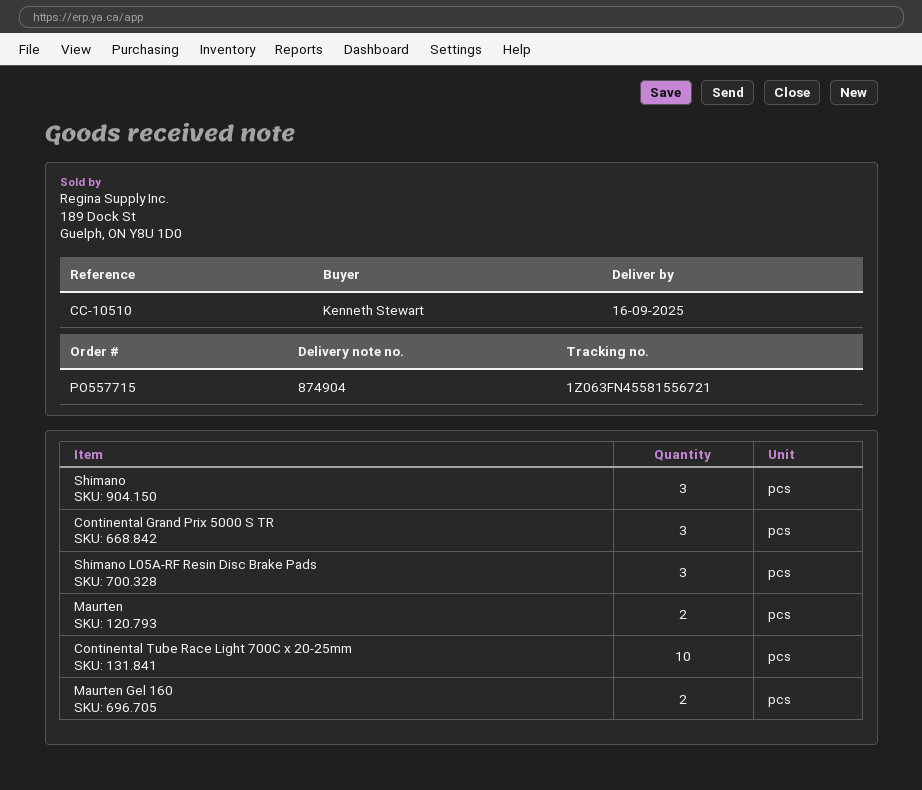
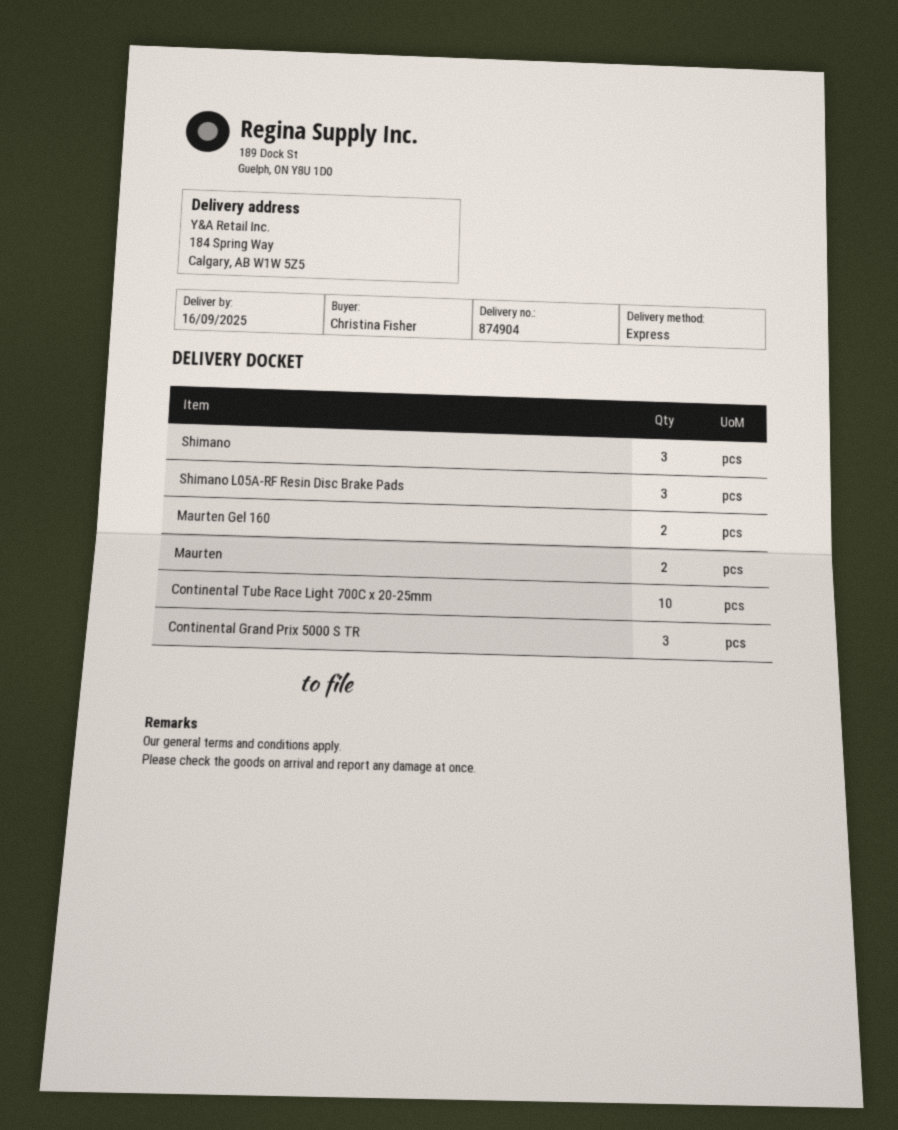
ordered by: Kenneth Stewart -> Christina Fisher

